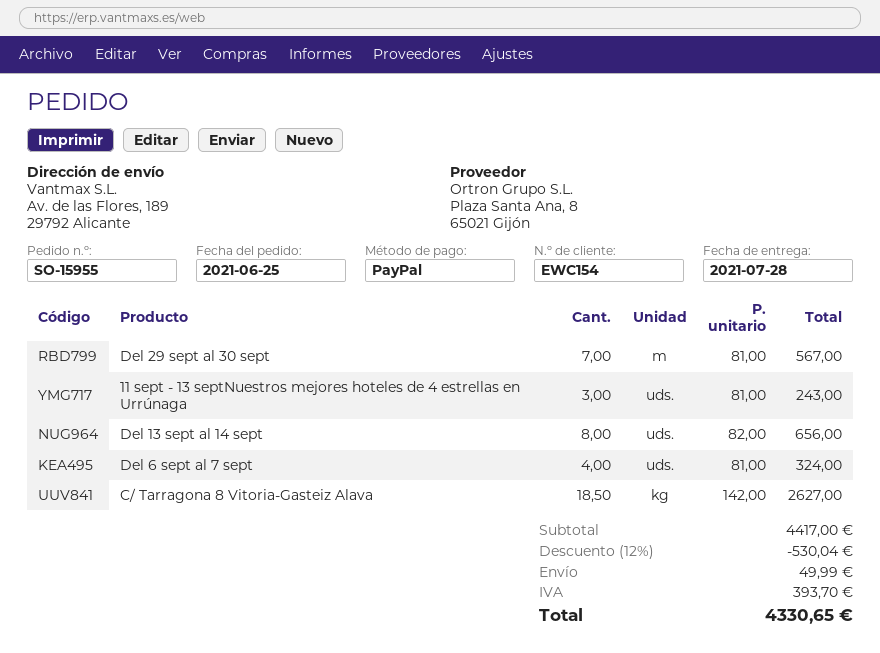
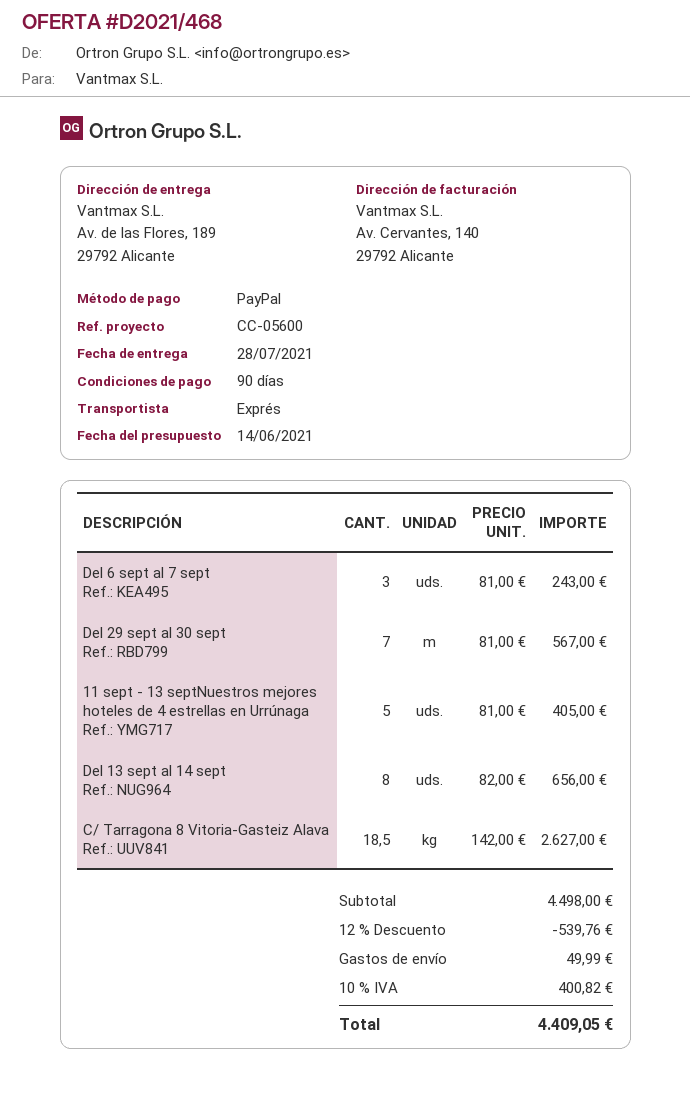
11 sept - 13 septNuestros mejores hoteles de 4 estrellas en Urrúnaga: 3 x 81.00 = 243.00 -> 5 x 81.00 = 405.00
Del 6 sept al 7 sept: 4 x 81.00 = 324.00 -> 3 x 81.00 = 243.00
subtotal: 4417.00 -> 4498.00
discount: 12% = 530.04 -> 12% = 539.76
tax: 393.70 -> 400.82
total: 4330.65 -> 4409.05

